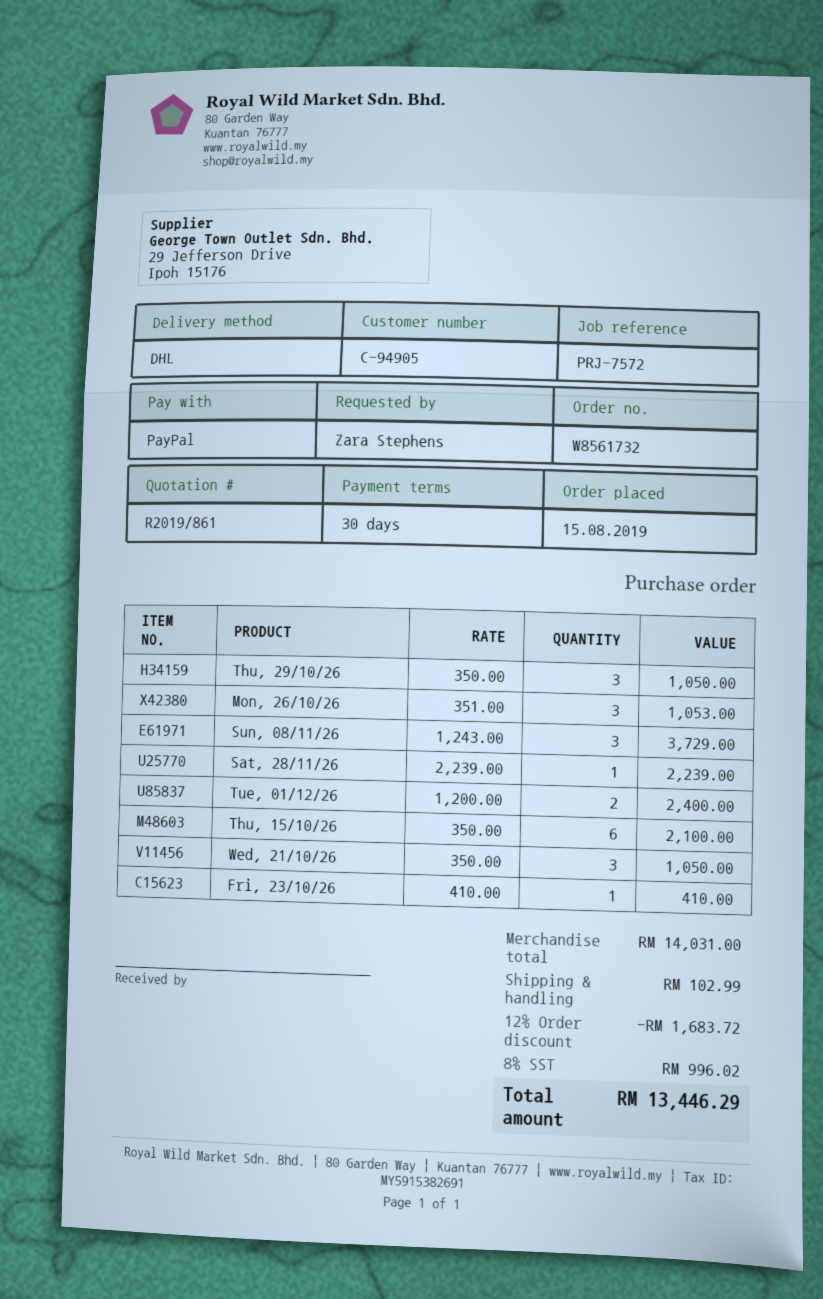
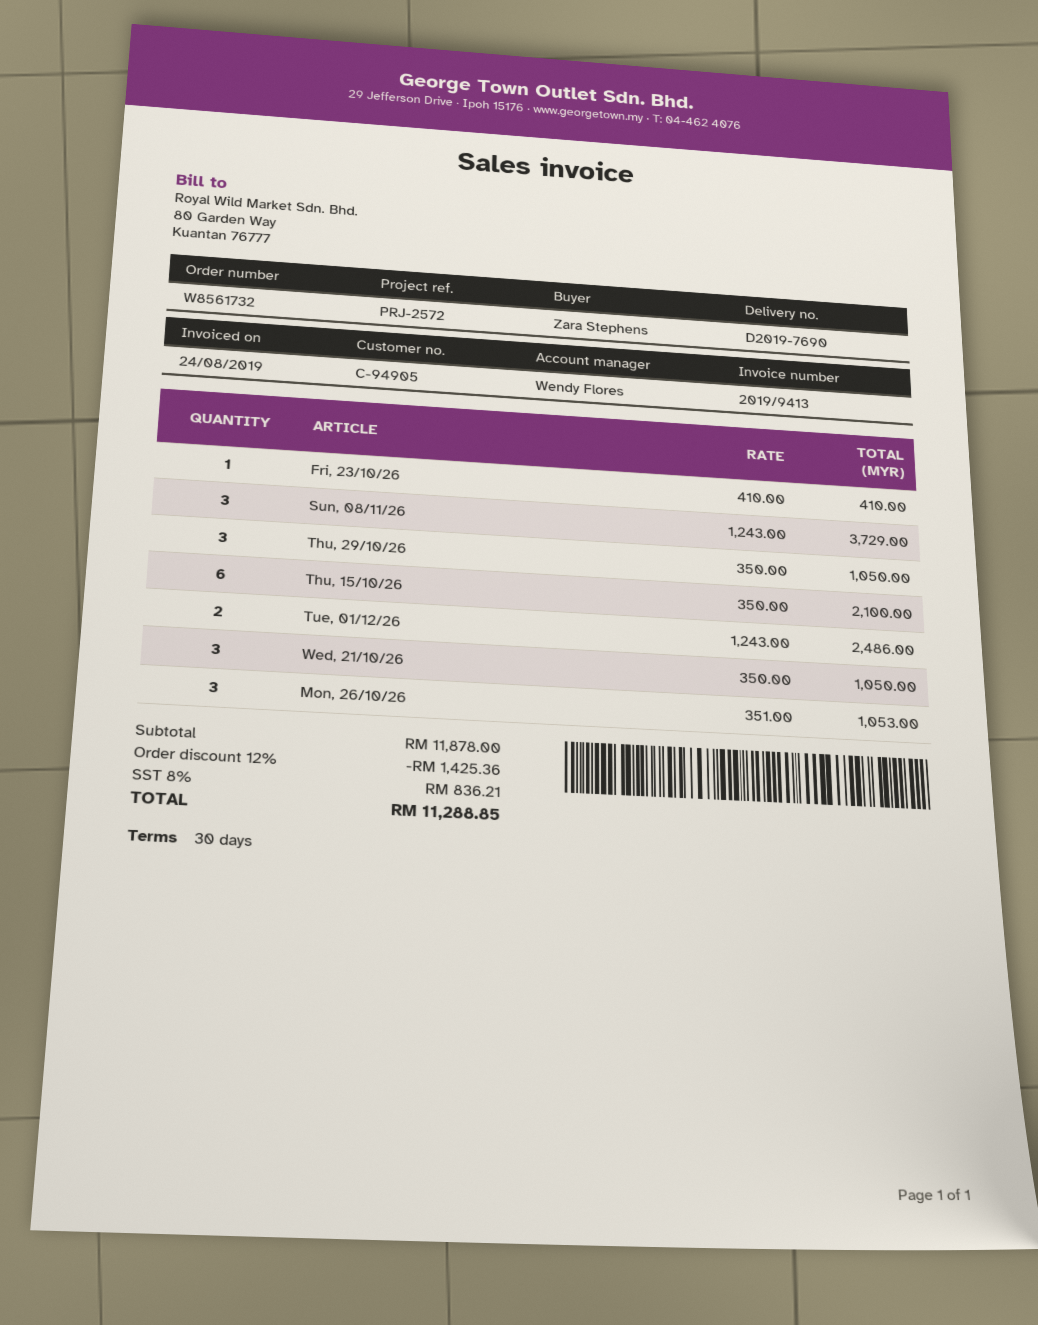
reference: PRJ-7572 -> PRJ-2572
Sat, 28/11/26: 1 x 2239.00 = 2239.00 -> none
Tue, 01/12/26: 2 x 1200.00 = 2400.00 -> 2 x 1243.00 = 2486.00
subtotal: 14031.00 -> 11878.00
discount: 12% = 1683.72 -> 12% = 1425.36
shipping: 102.99 -> none
tax: 8% = 996.02 -> 8% = 836.21
total: 13446.29 -> 11288.85

